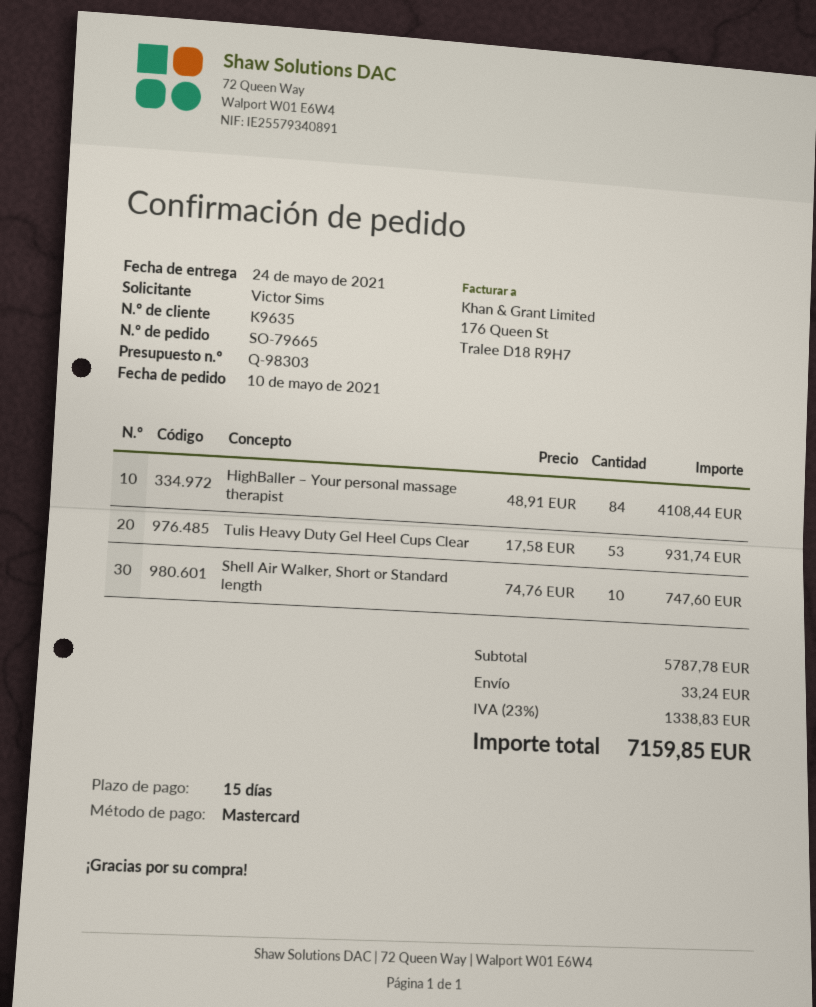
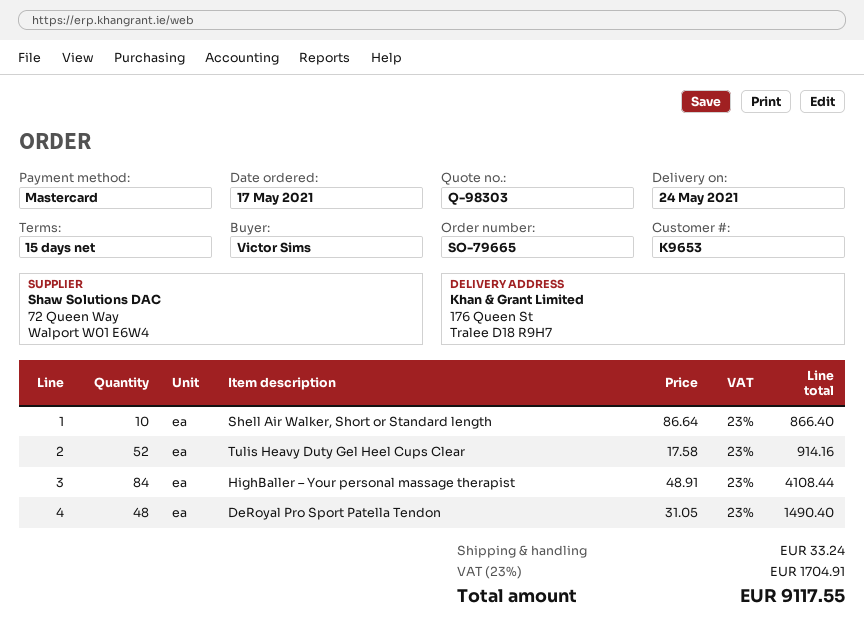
order date: 2021-05-10 -> 2021-05-17
customer number: K9635 -> K9653
Tulis Heavy Duty Gel Heel Cups Clear: 53 x 17.58 = 931.74 -> 52 x 17.58 = 914.16
Shell Air Walker, Short or Standard length: 10 x 74.76 = 747.60 -> 10 x 86.64 = 866.40
DeRoyal Pro Sport Patella Tendon: none -> 48 x 31.05 = 1490.40
tax: 23% = 1338.83 -> 23% = 1704.91
total: 7159.85 -> 9117.55

